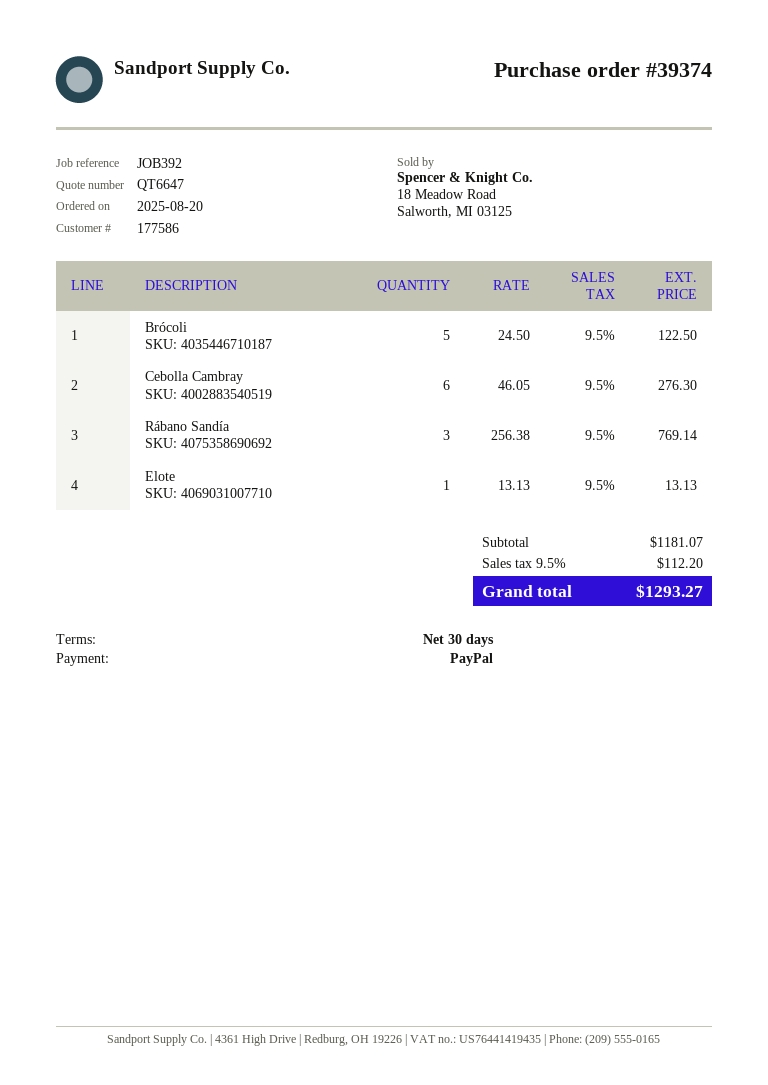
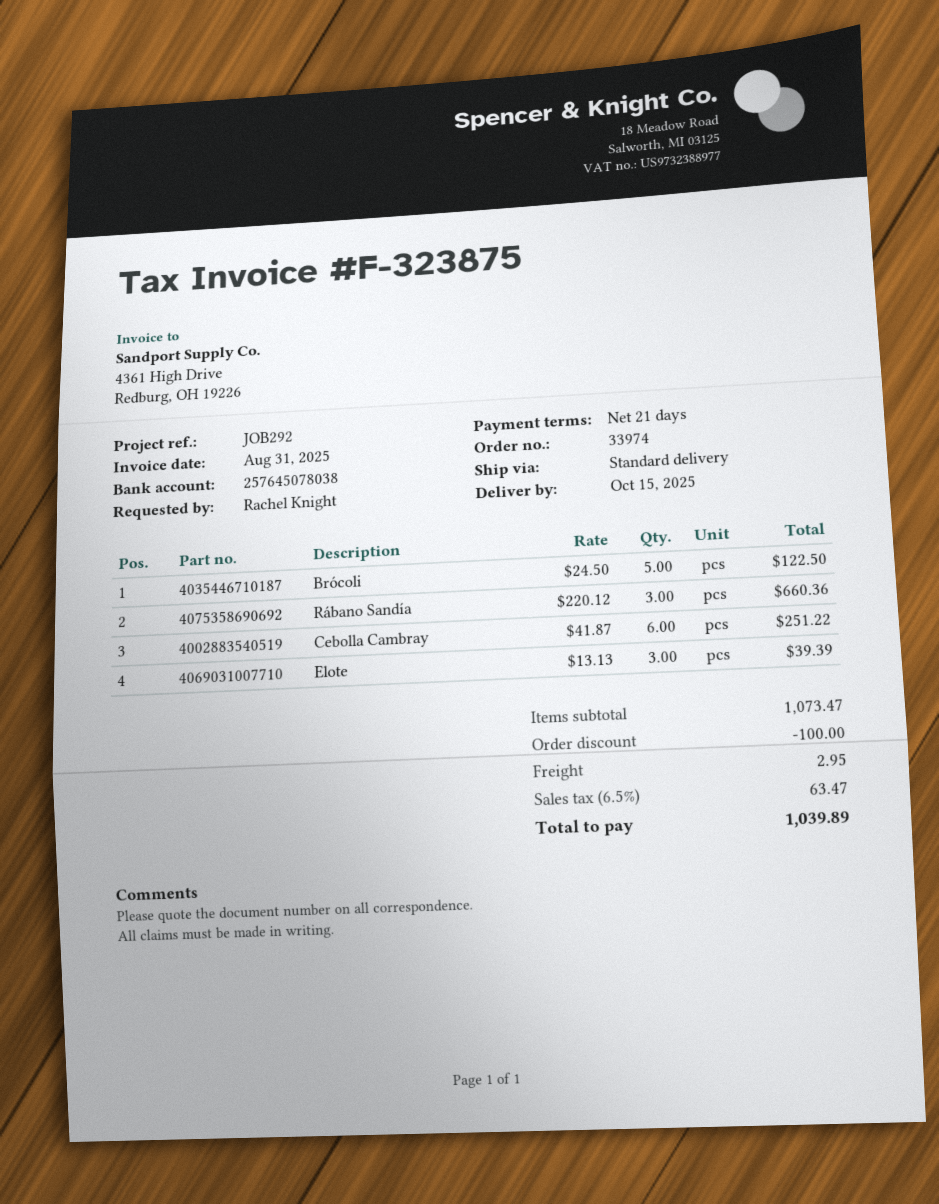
order number: 39374 -> 33974
payment terms: 30 days -> 21 days
reference: JOB392 -> JOB292
Cebolla Cambray: 6 x 46.05 = 276.30 -> 6 x 41.87 = 251.22
Rábano Sandía: 3 x 256.38 = 769.14 -> 3 x 220.12 = 660.36
Elote: 1 x 13.13 = 13.13 -> 3 x 13.13 = 39.39
subtotal: 1181.07 -> 1073.47
discount: none -> 100.00
shipping: none -> 2.95
tax: 9.5% = 112.20 -> 6.5% = 63.47
total: 1293.27 -> 1039.89

